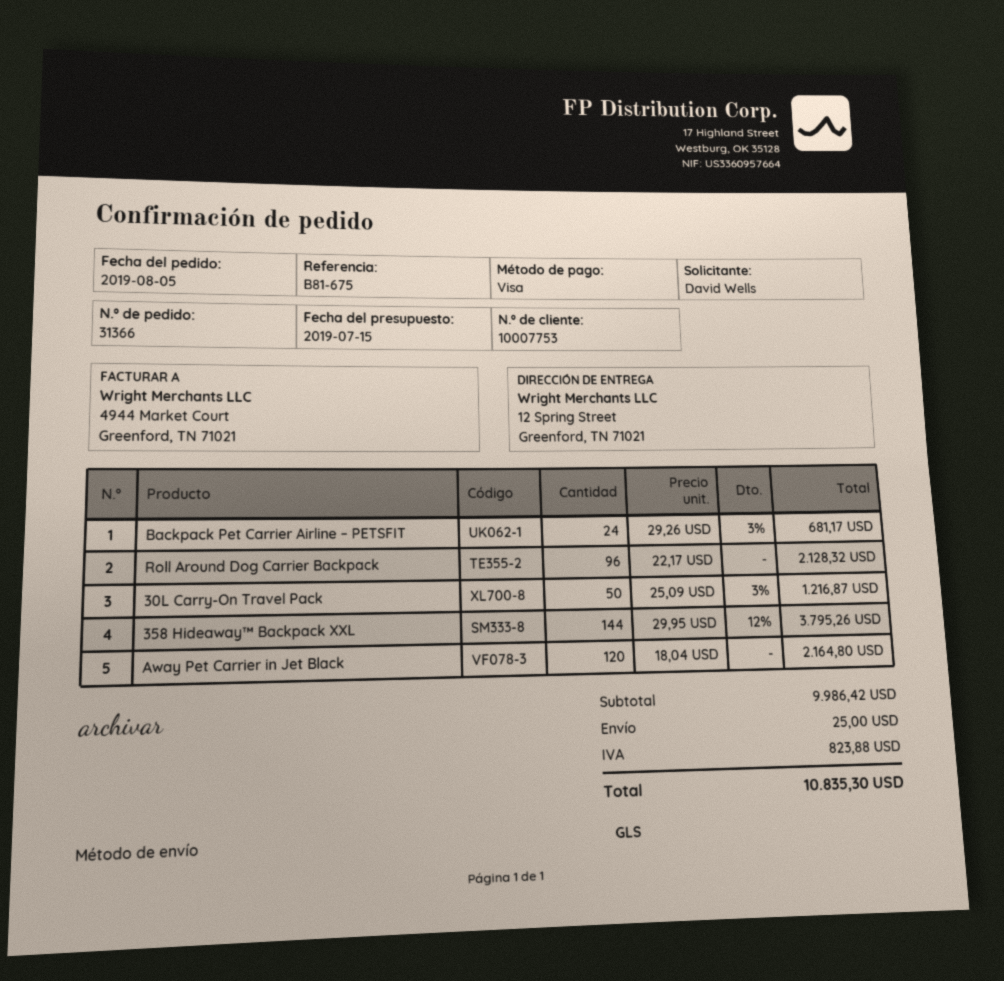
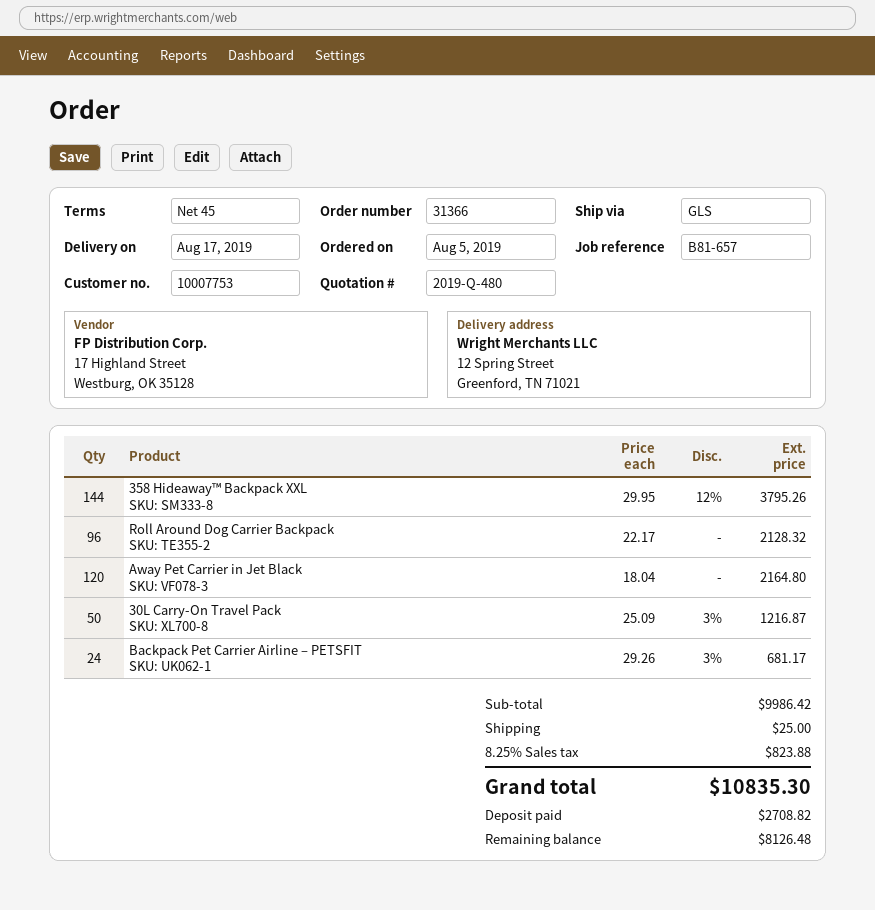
reference: B81-675 -> B81-657

